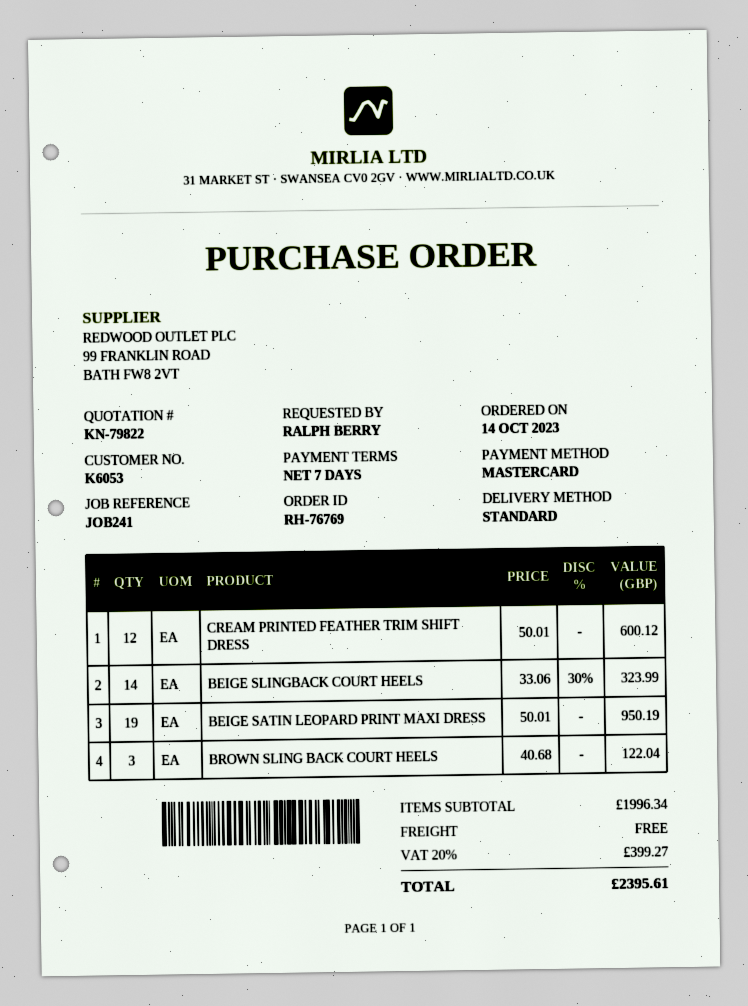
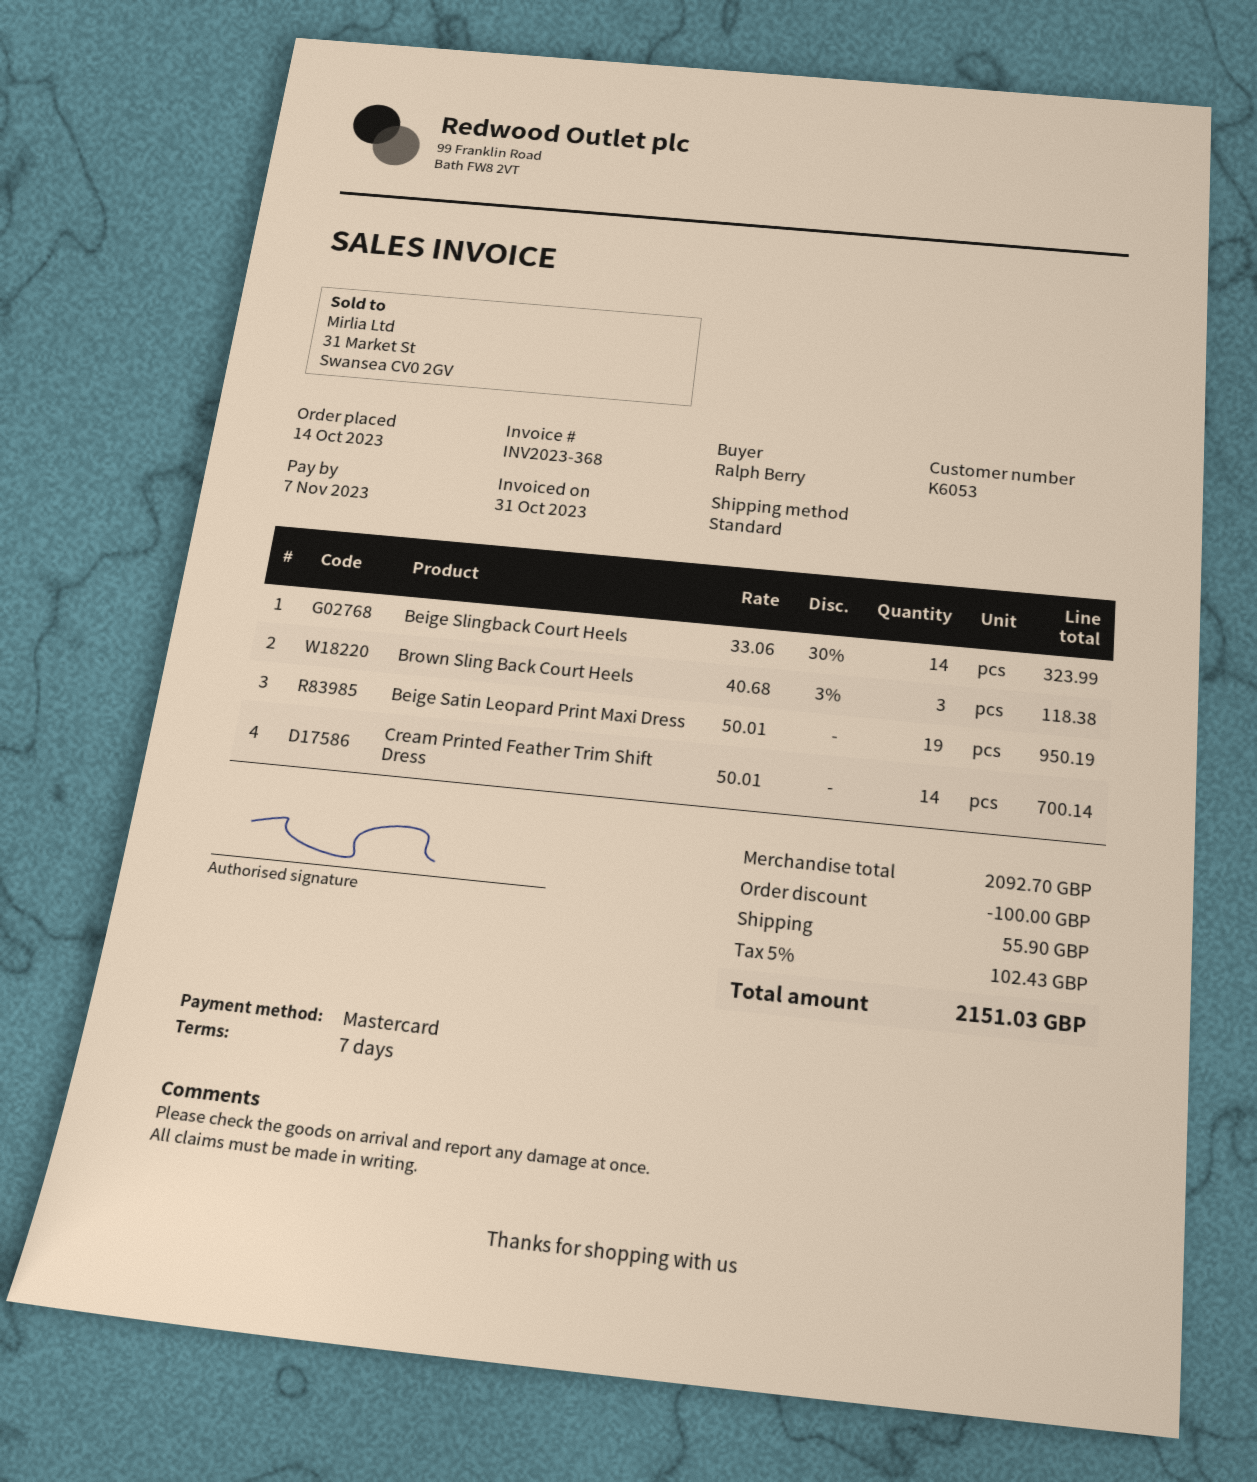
CREAM PRINTED FEATHER TRIM SHIFT DRESS: 12 x 50.01 = 600.12 -> 14 x 50.01 = 700.14
BROWN SLING BACK COURT HEELS: 3 x 40.68 = 122.04 -> 3 x 40.68 - 3% = 118.38
subtotal: 1996.34 -> 2092.70
discount: none -> 100.00
shipping: 0.00 -> 55.90
tax: 20% = 399.27 -> 5% = 102.43
total: 2395.61 -> 2151.03

